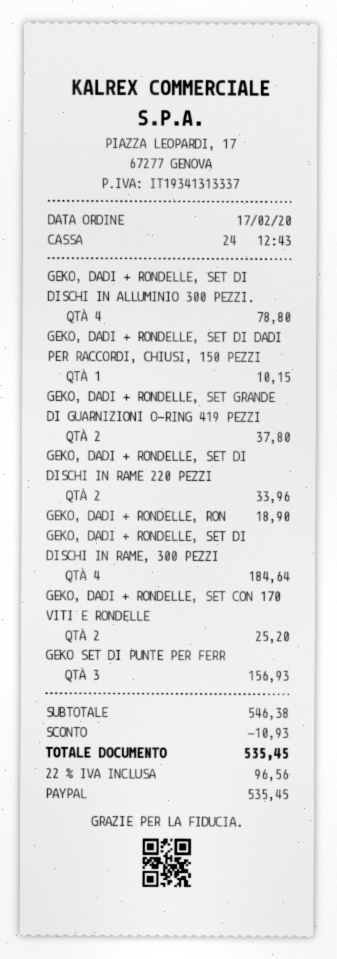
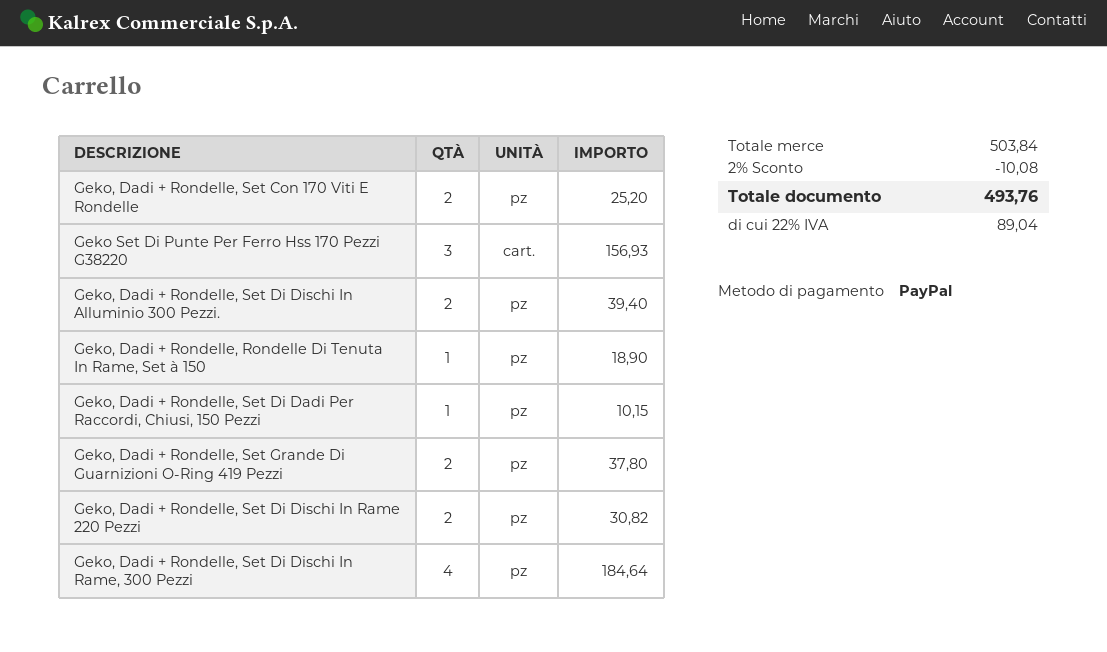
GEKO, DADI + RONDELLE, SET DI DISCHI IN ALLUMINIO 300 PEZZI.: 4 for 78.80 -> 2 for 39.40
GEKO, DADI + RONDELLE, SET DI DISCHI IN RAME 220 PEZZI: 2 for 33.96 -> 2 for 30.82
subtotal: 546.38 -> 503.84
discount: 10.93 -> 10.08
tax: 22% = 96.56 -> 22% = 89.04
total: 535.45 -> 493.76

